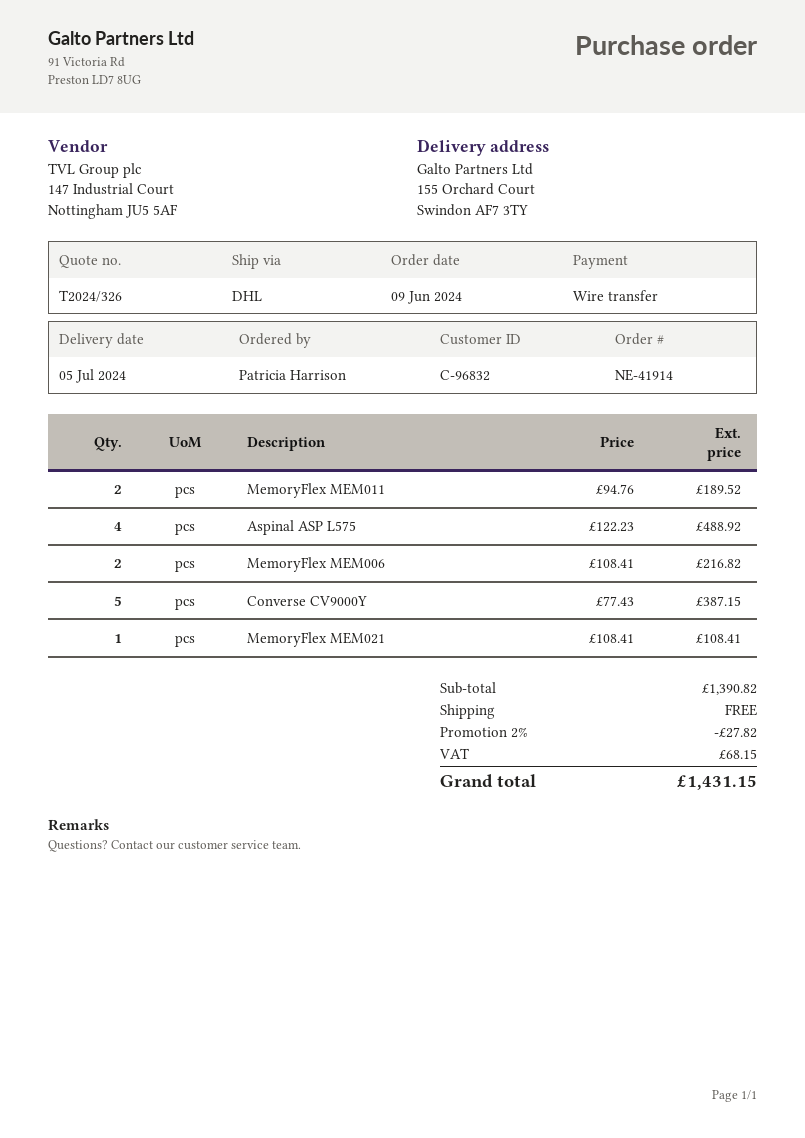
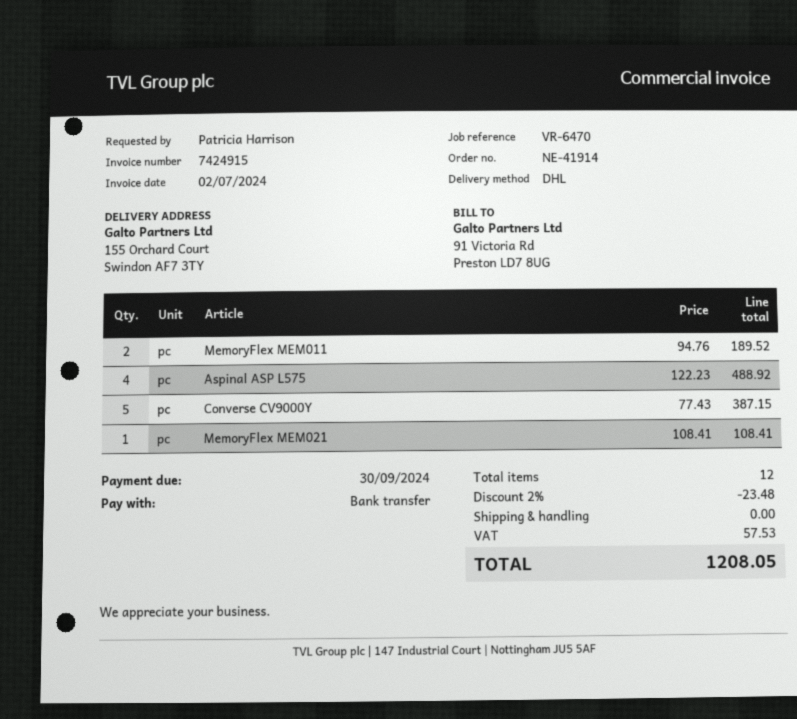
MemoryFlex MEM006: 2 x 108.41 = 216.82 -> none
discount: 2% = 27.82 -> 2% = 23.48
tax: 68.15 -> 57.53
total: 1431.15 -> 1208.05

